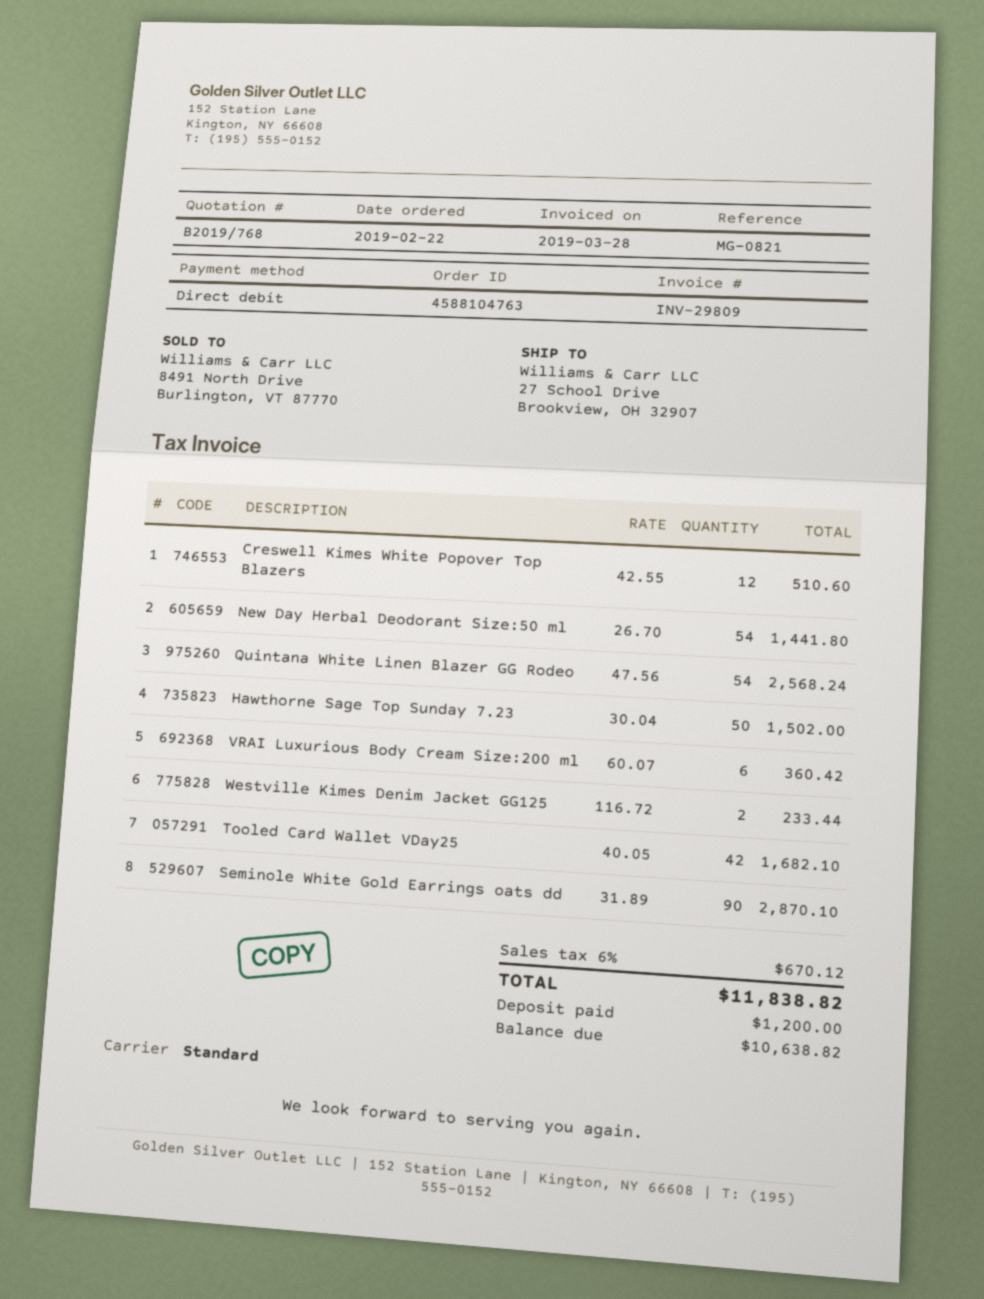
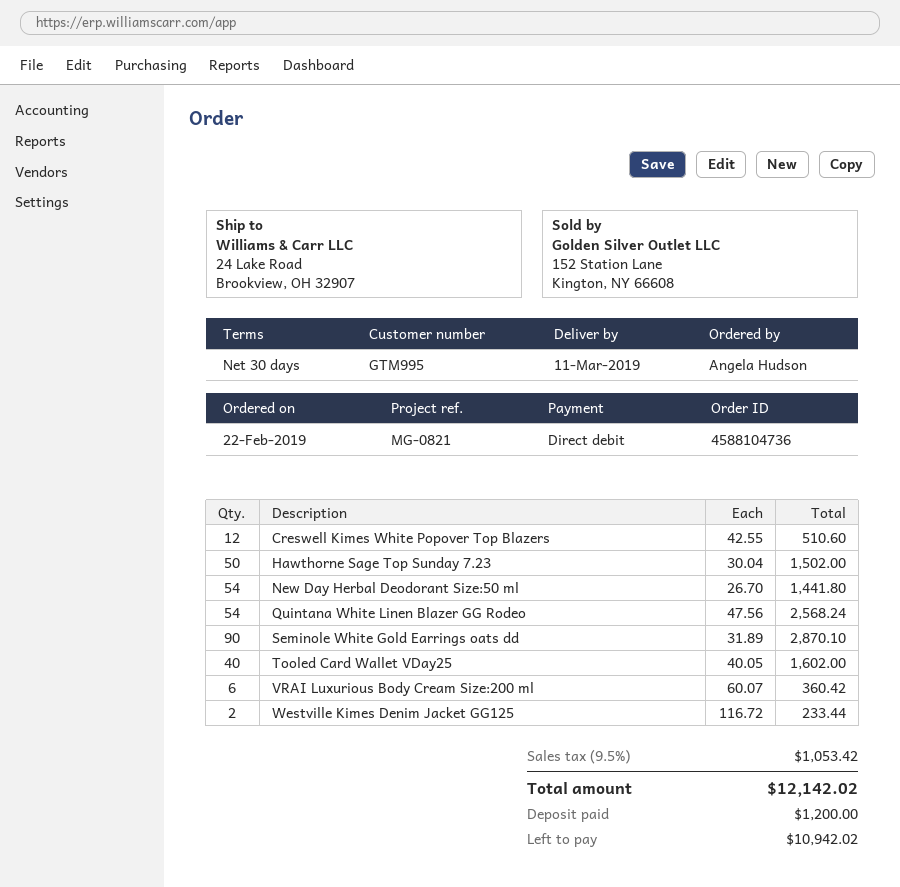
order number: 4588104763 -> 4588104736
ship to: 27 School Drive, Brookview, OH 32907 -> 24 Lake Road, Brookview, OH 32907
Tooled Card Wallet VDay25: 42 x 40.05 = 1682.10 -> 40 x 40.05 = 1602.00
tax: 6% = 670.12 -> 9.5% = 1053.42
total: 11838.82 -> 12142.02
balance: 10638.82 -> 10942.02

